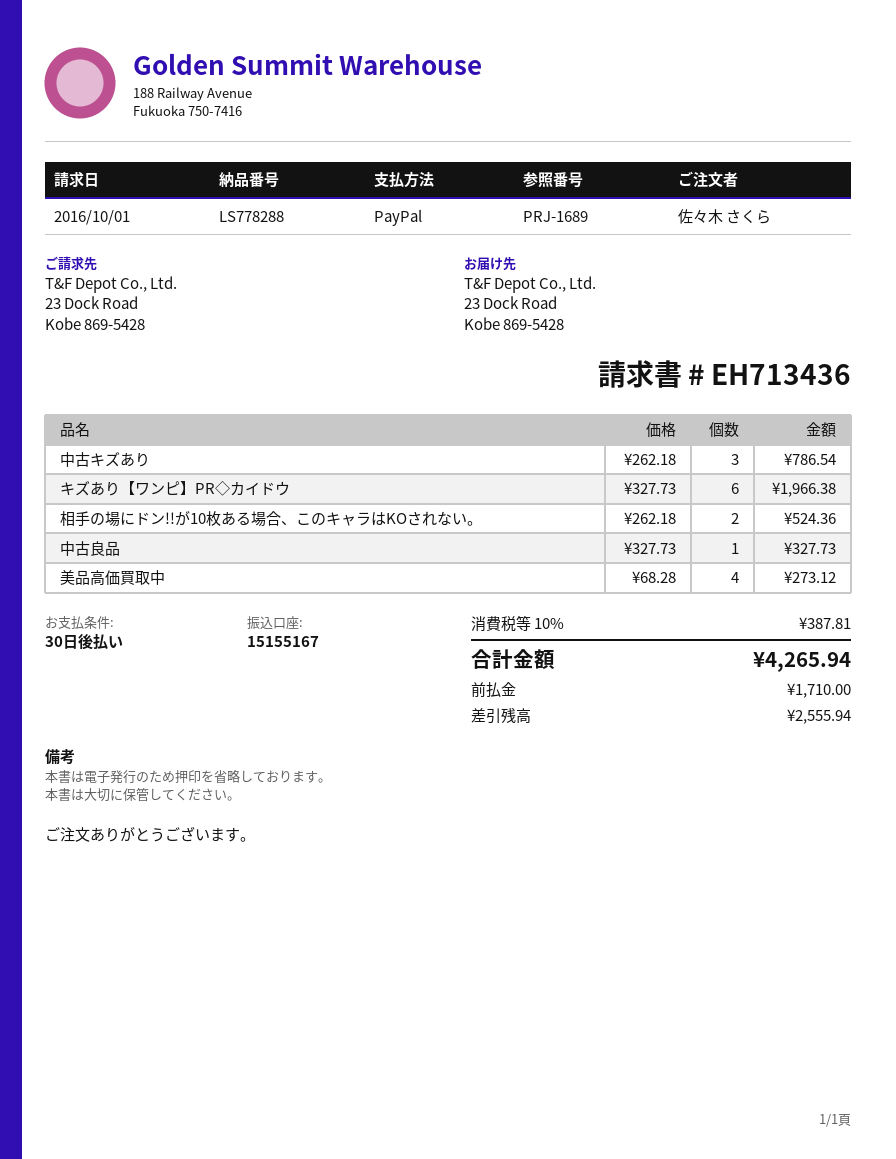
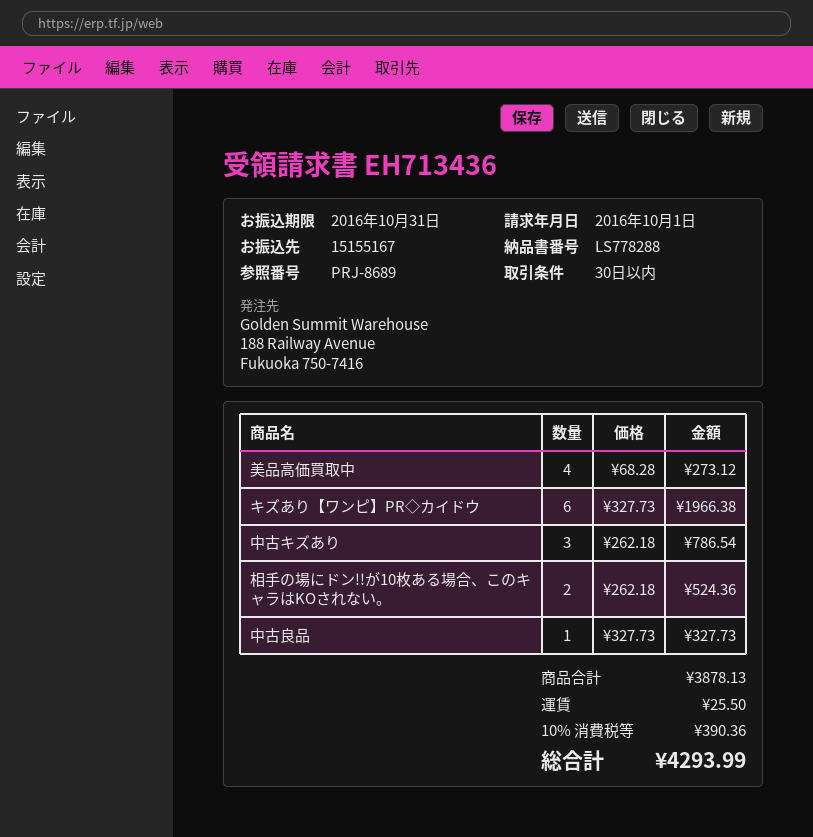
reference: PRJ-1689 -> PRJ-8689
shipping: none -> 25.50
tax: 10% = 387.81 -> 10% = 390.36
total: 4265.94 -> 4293.99

